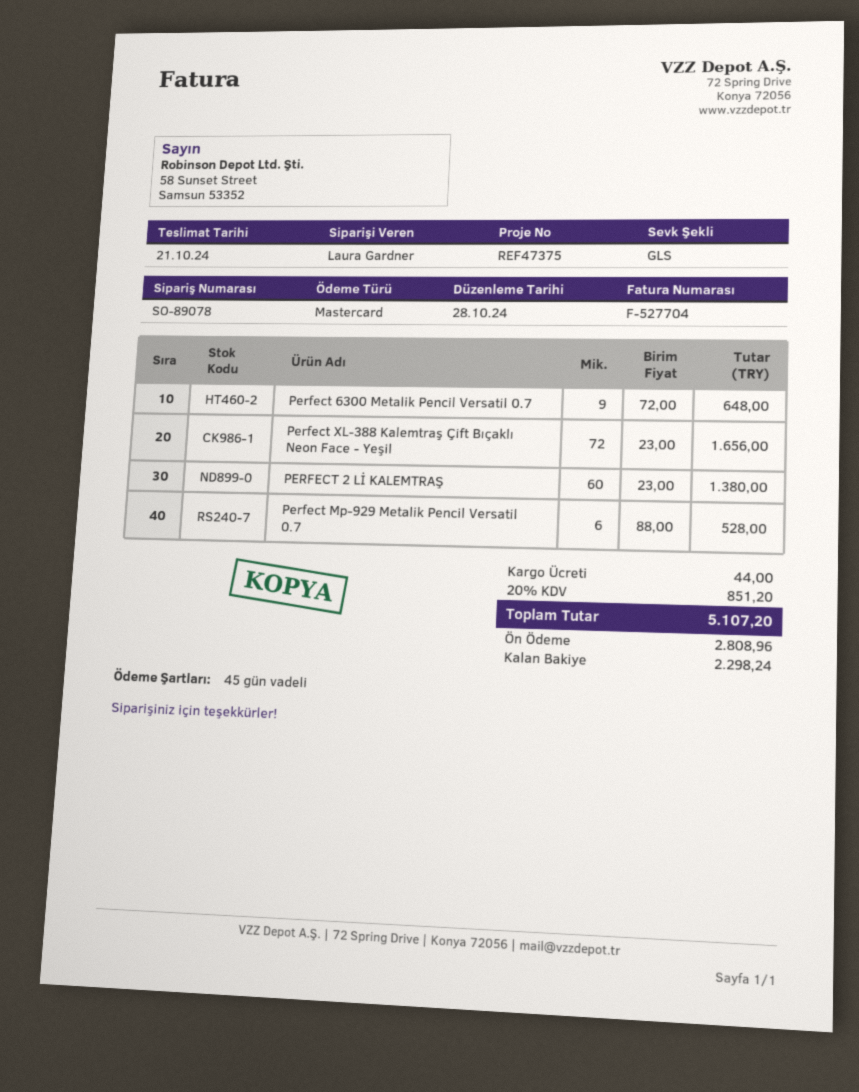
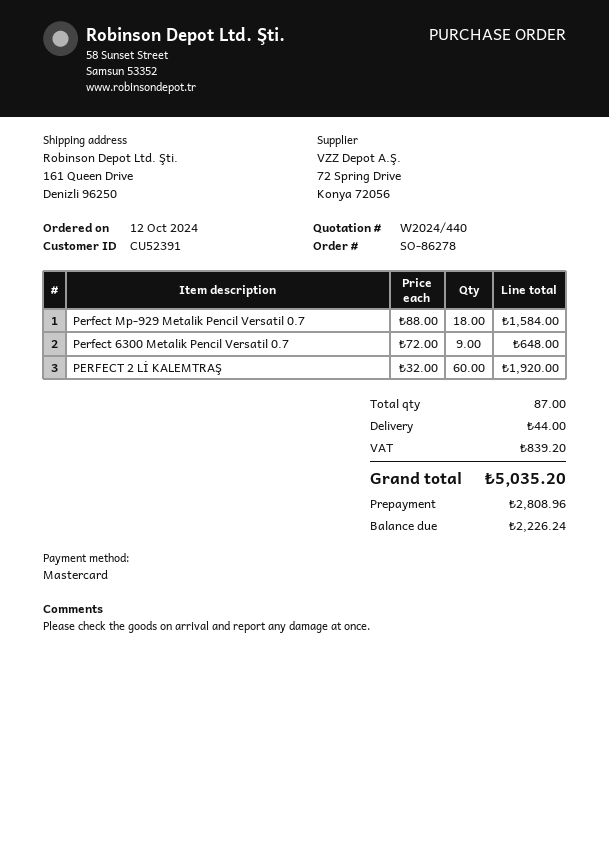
order number: SO-89078 -> SO-86278
Perfect XL-388 Kalemtraş Çift Bıçaklı Neon Face - Yeşil: 72 x 23.00 = 1656.00 -> none
PERFECT 2 Lİ KALEMTRAŞ: 60 x 23.00 = 1380.00 -> 60 x 32.00 = 1920.00
Perfect Mp-929 Metalik Pencil Versatil 0.7: 6 x 88.00 = 528.00 -> 18 x 88.00 = 1584.00
tax: 851.20 -> 839.20
total: 5107.20 -> 5035.20
balance: 2298.24 -> 2226.24

